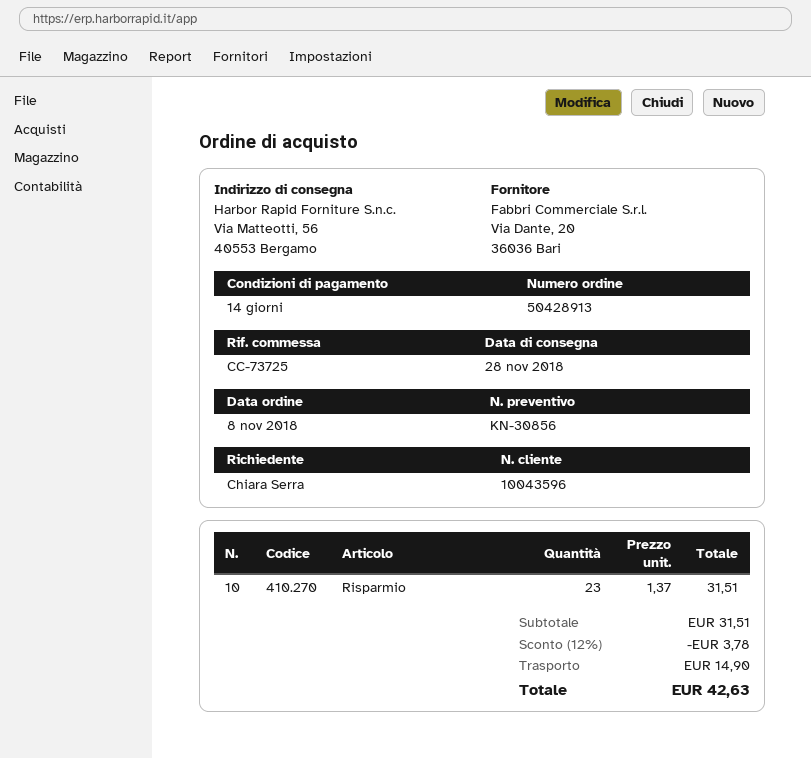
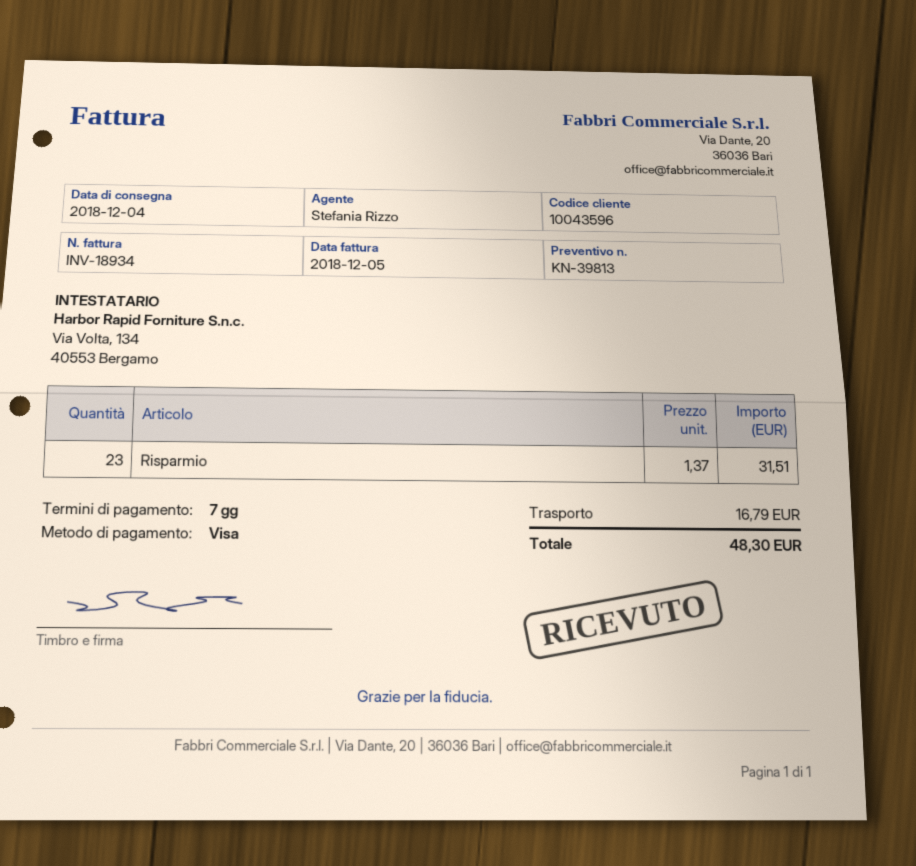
quote number: KN-30856 -> KN-39813
delivery date: 2018-11-28 -> 2018-12-04
payment terms: 14 days -> 7 days
discount: 12% = 3.78 -> none
shipping: 14.90 -> 16.79
total: 42.63 -> 48.30

